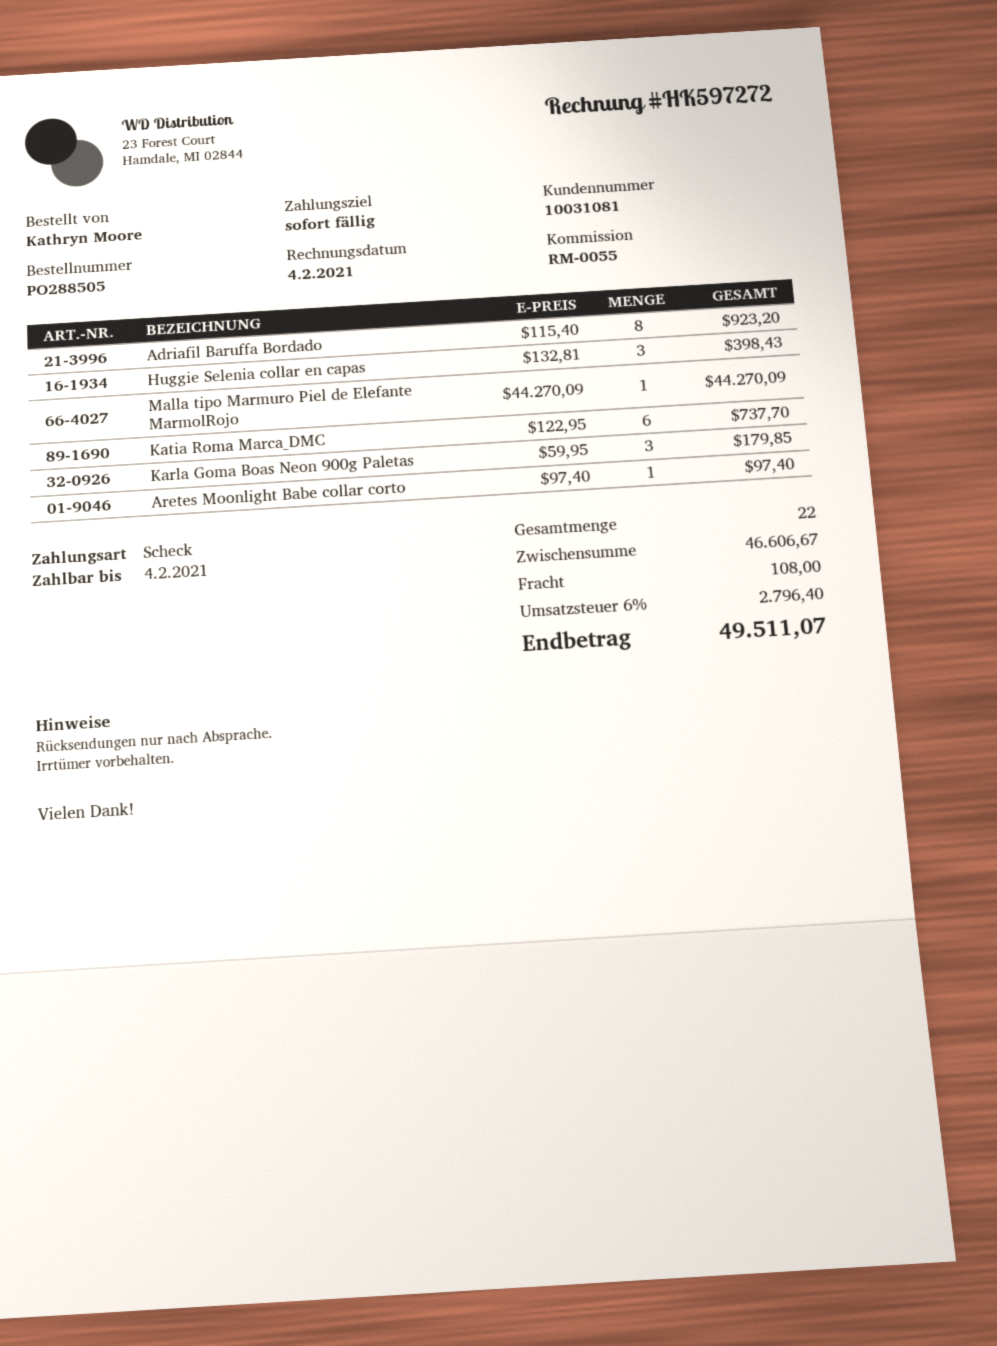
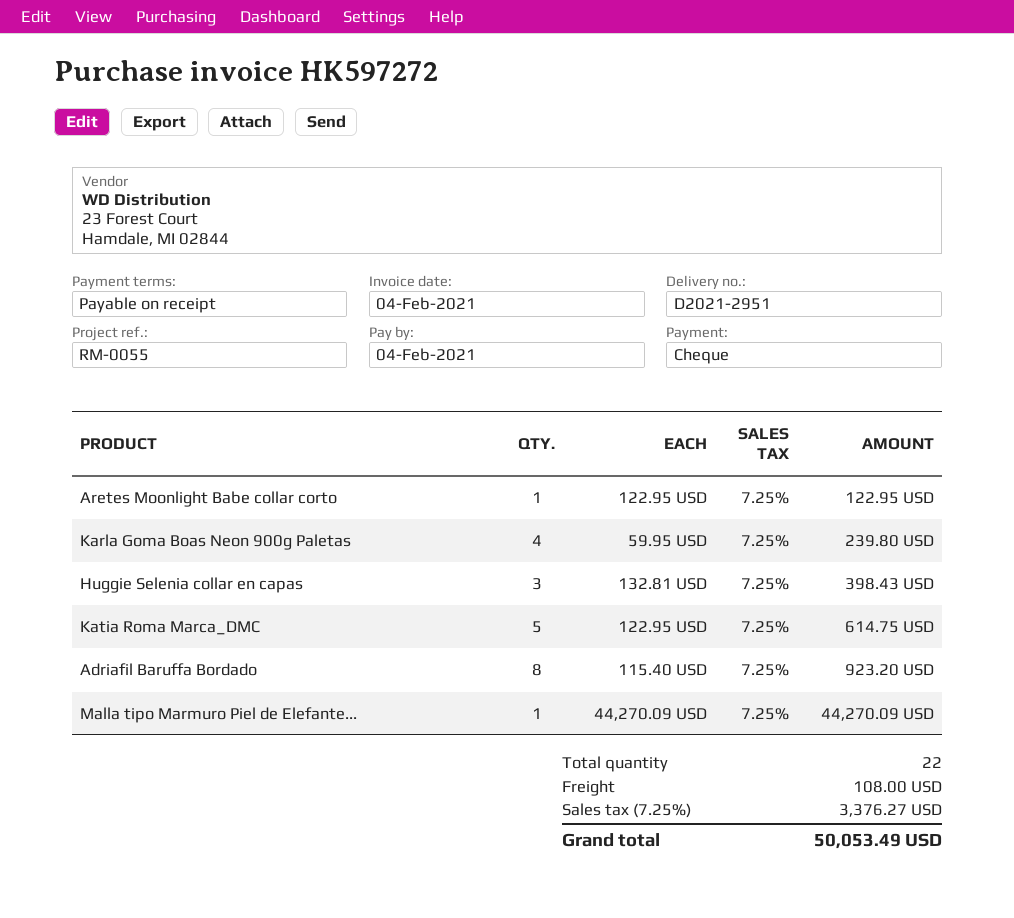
Katia Roma Marca_DMC: 6 x 122.95 = 737.70 -> 5 x 122.95 = 614.75
Karla Goma Boas Neon 900g Paletas: 3 x 59.95 = 179.85 -> 4 x 59.95 = 239.80
Aretes Moonlight Babe collar corto: 1 x 97.40 = 97.40 -> 1 x 122.95 = 122.95
tax: 6% = 2796.40 -> 7.25% = 3376.27
total: 49511.07 -> 50053.49

